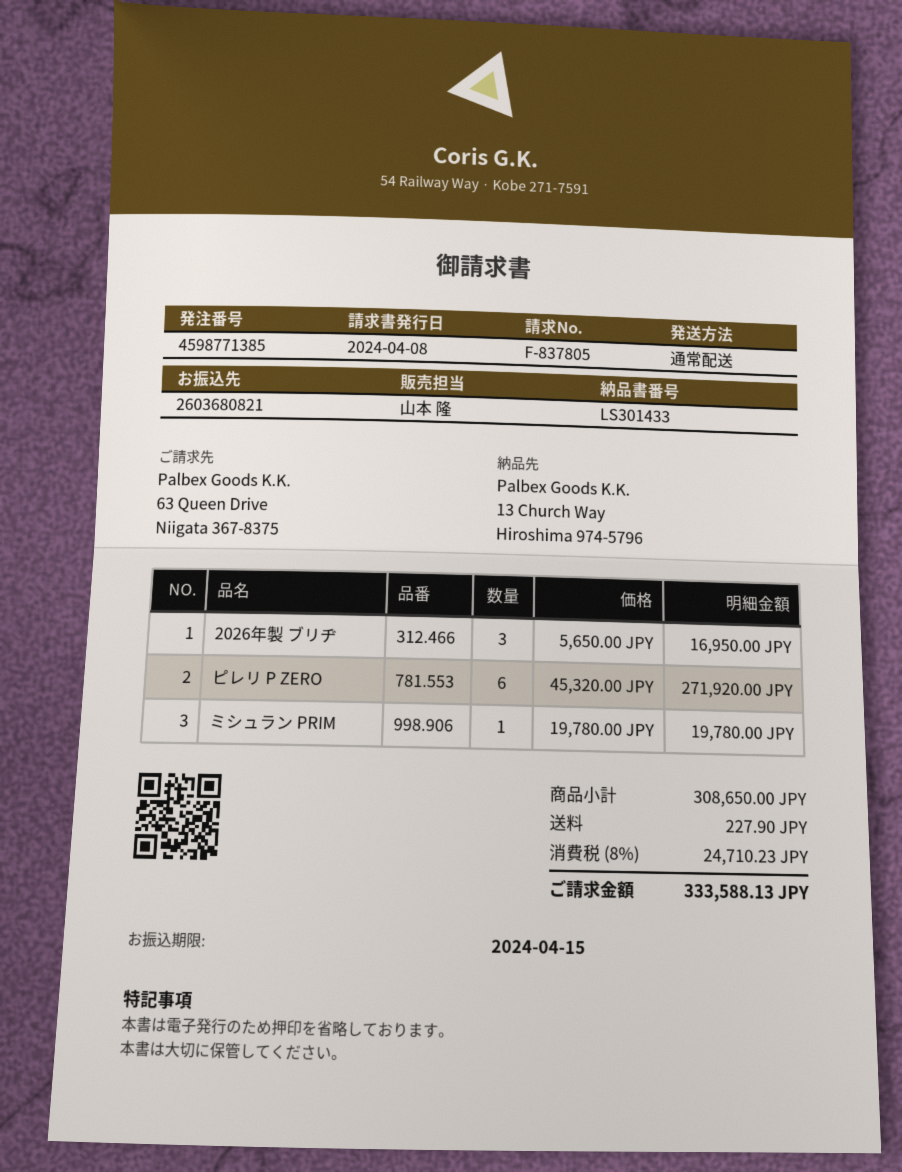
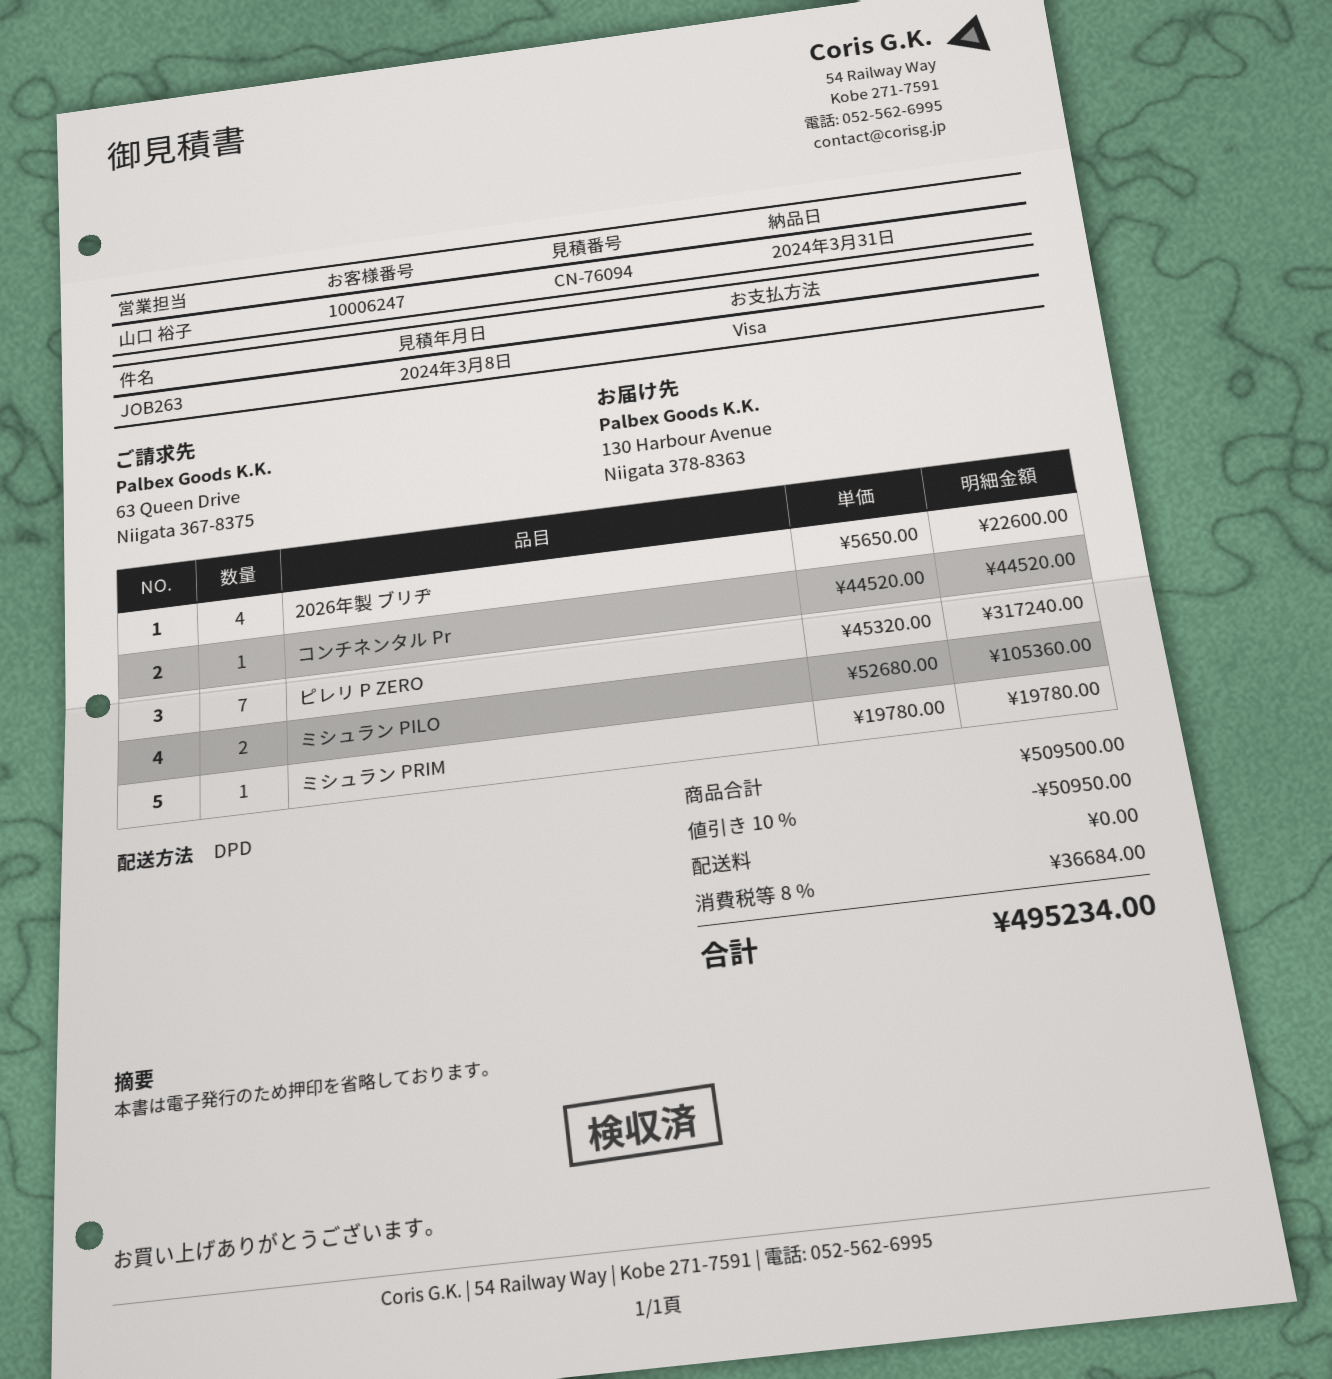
sales rep: 山本 隆 -> 山口 裕子
shipping method: standard -> DPD
ship to: 13 Church Way, Hiroshima 974-5796 -> 130 Harbour Avenue, Niigata 378-8363
2026年製 ブリヂ: 3 x 5650.00 = 16950.00 -> 4 x 5650.00 = 22600.00
ピレリ P ZERO: 6 x 45320.00 = 271920.00 -> 7 x 45320.00 = 317240.00
コンチネンタル Pr: none -> 1 x 44520.00 = 44520.00
ミシュラン PILO: none -> 2 x 52680.00 = 105360.00
subtotal: 308650.00 -> 509500.00
discount: none -> 10% = 50950.00
shipping: 227.90 -> 0.00
tax: 8% = 24710.23 -> 8% = 36684.00
total: 333588.13 -> 495234.00

